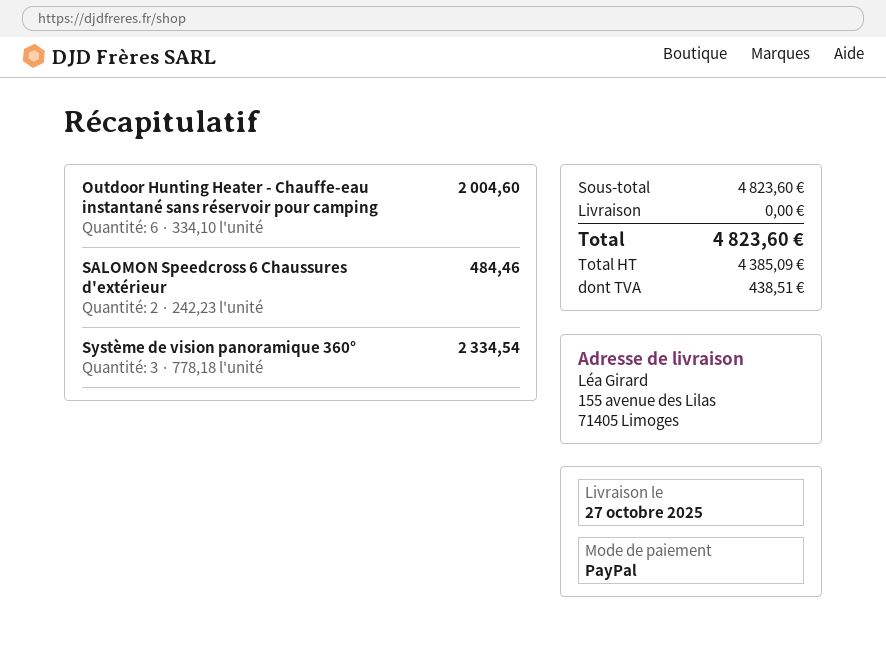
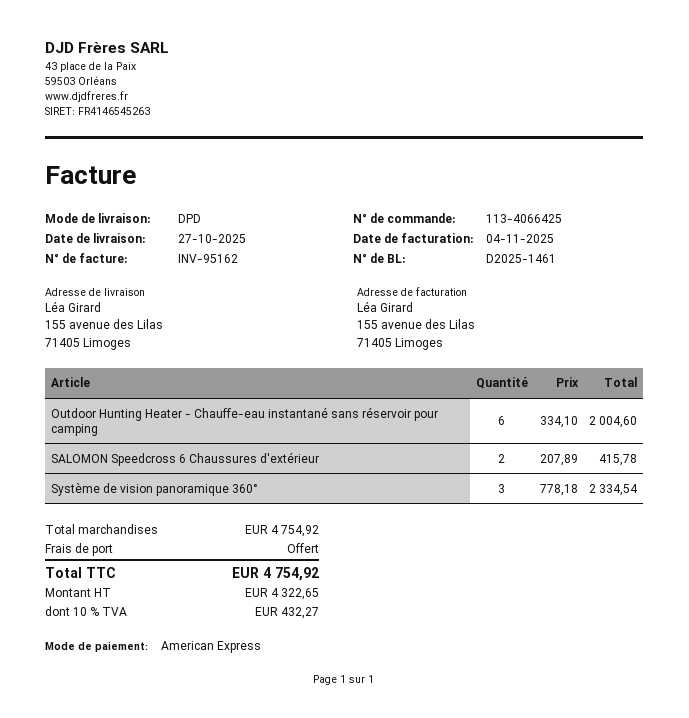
payment method: PayPal -> American Express
SALOMON Speedcross 6 Chaussures d'extérieur: 2 x 242.23 = 484.46 -> 2 x 207.89 = 415.78
subtotal: 4823.60 -> 4754.92
net: 4385.09 -> 4322.65
tax: 438.51 -> 432.27
total: 4823.60 -> 4754.92

